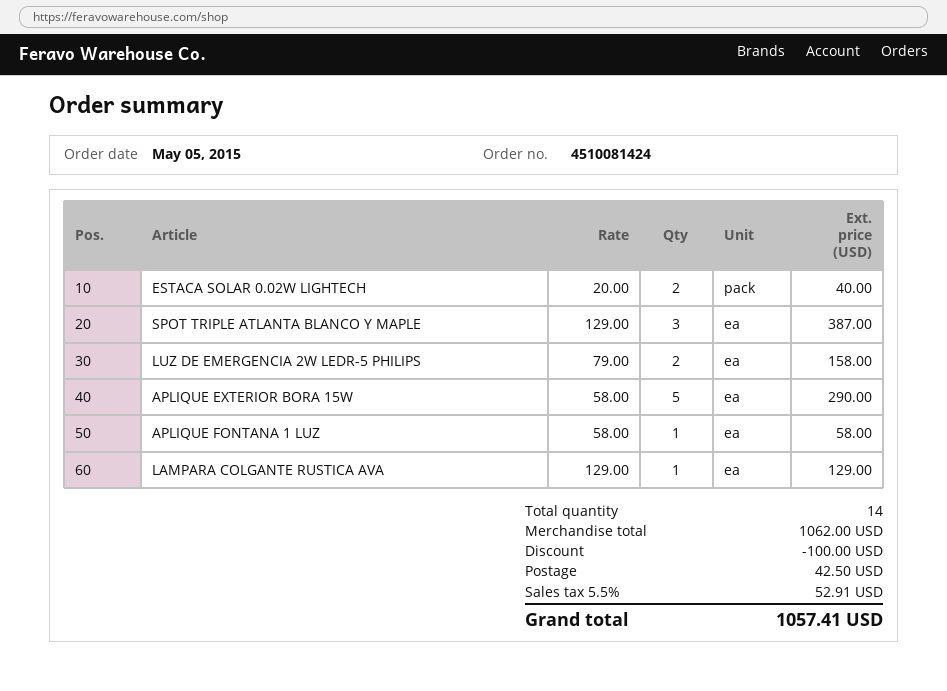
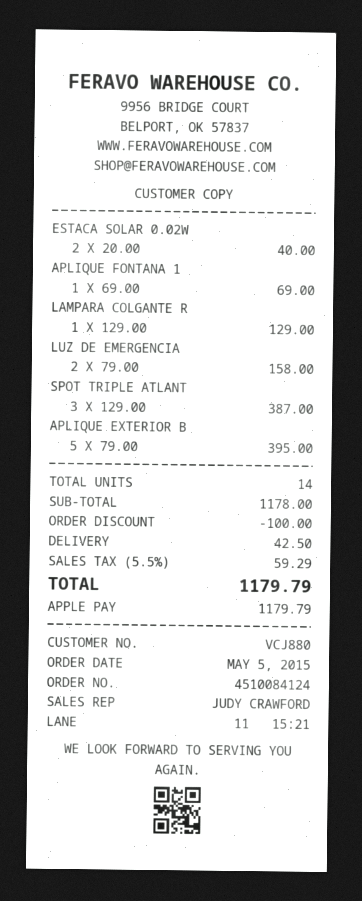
order number: 4510081424 -> 4510084124
APLIQUE EXTERIOR BORA 15W: 5 x 58.00 = 290.00 -> 5 x 79.00 = 395.00
APLIQUE FONTANA 1 LUZ: 1 x 58.00 = 58.00 -> 1 x 69.00 = 69.00
subtotal: 1062.00 -> 1178.00
tax: 5.5% = 52.91 -> 5.5% = 59.29
total: 1057.41 -> 1179.79

